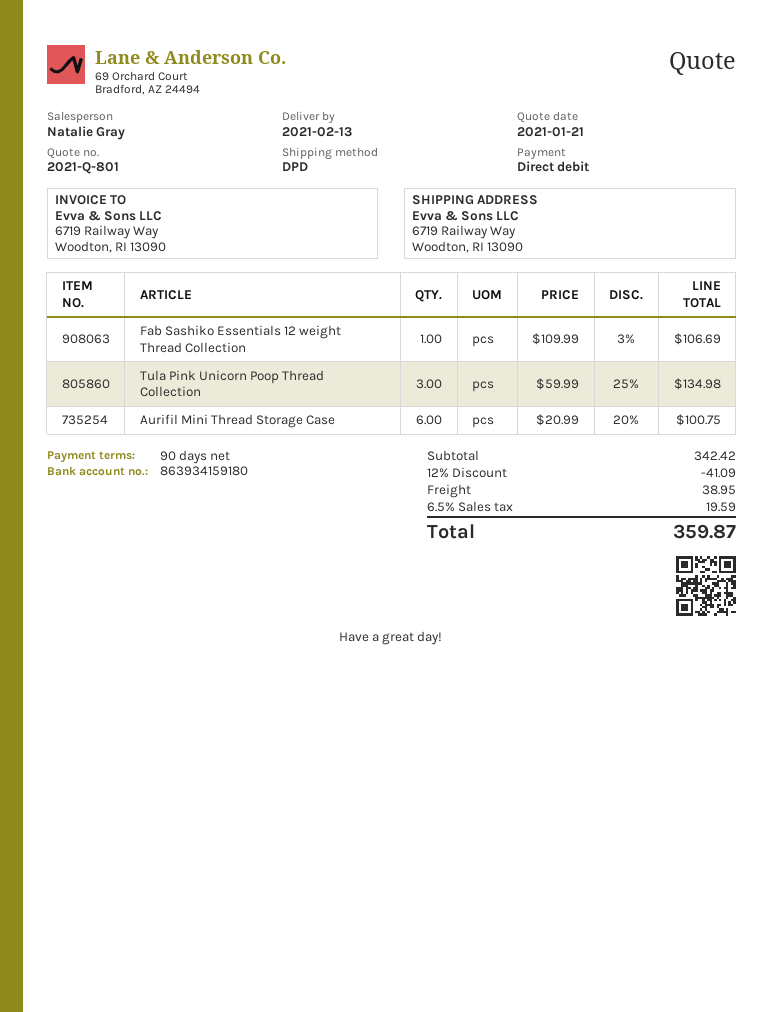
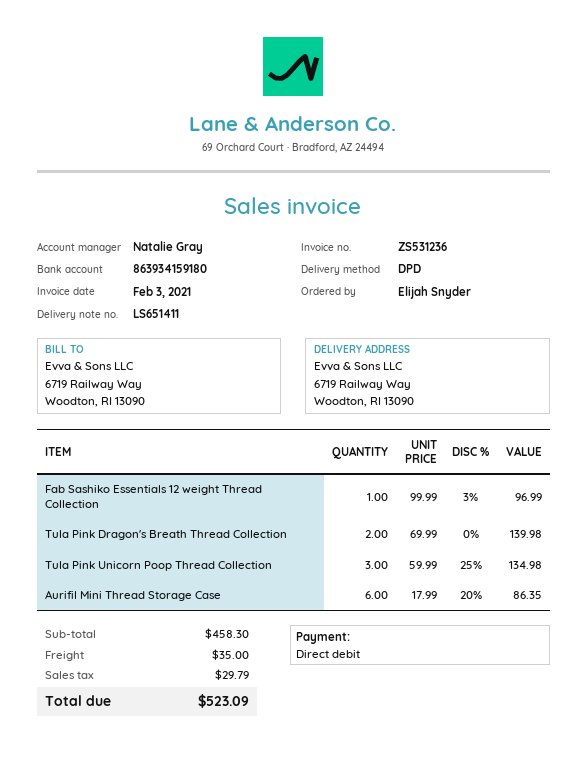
Fab Sashiko Essentials 12 weight Thread Collection: 1 x 109.99 - 3% = 106.69 -> 1 x 99.99 - 3% = 96.99
Aurifil Mini Thread Storage Case: 6 x 20.99 - 20% = 100.75 -> 6 x 17.99 - 20% = 86.35
Tula Pink Dragon's Breath Thread Collection: none -> 2 x 69.99 = 139.98
subtotal: 342.42 -> 458.30
discount: 12% = 41.09 -> none
shipping: 38.95 -> 35.00
tax: 19.59 -> 29.79
total: 359.87 -> 523.09

